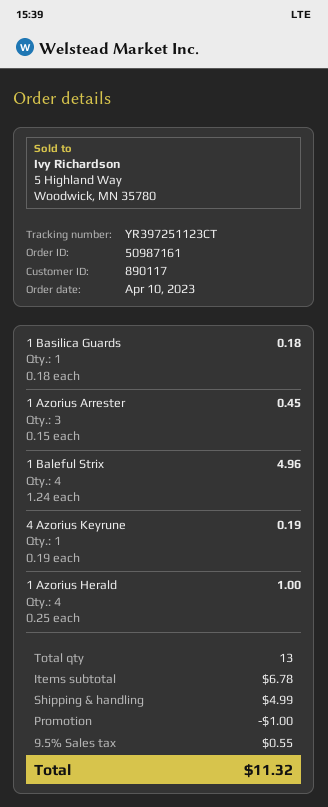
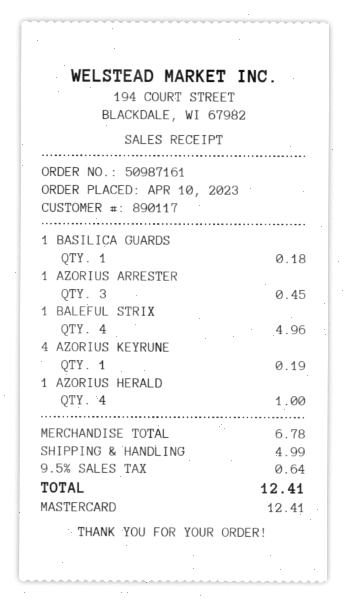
discount: 1.00 -> none
tax: 9.5% = 0.55 -> 9.5% = 0.64
total: 11.32 -> 12.41

